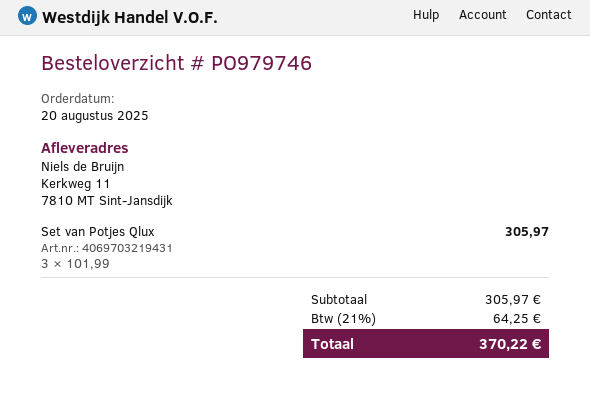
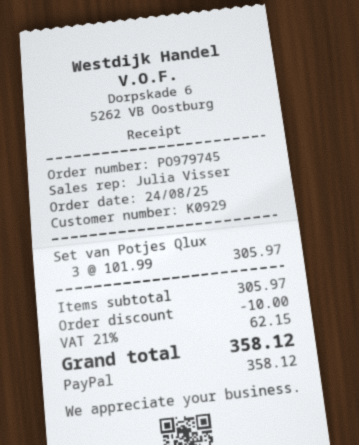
order number: PO979746 -> PO979745
order date: 2025-08-20 -> 2025-08-24
discount: none -> 10.00
tax: 21% = 64.25 -> 21% = 62.15
total: 370.22 -> 358.12

